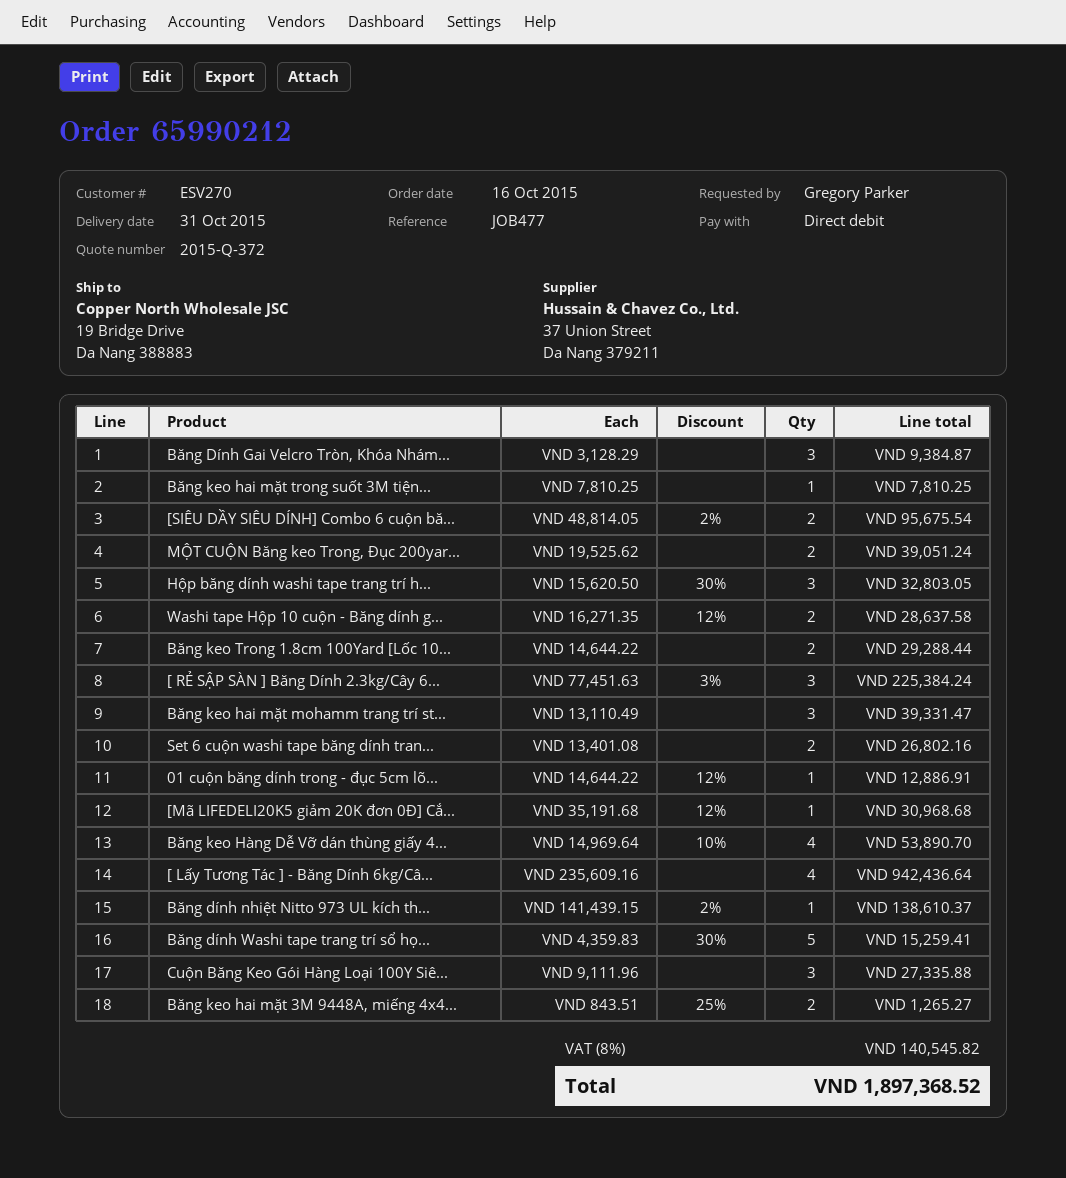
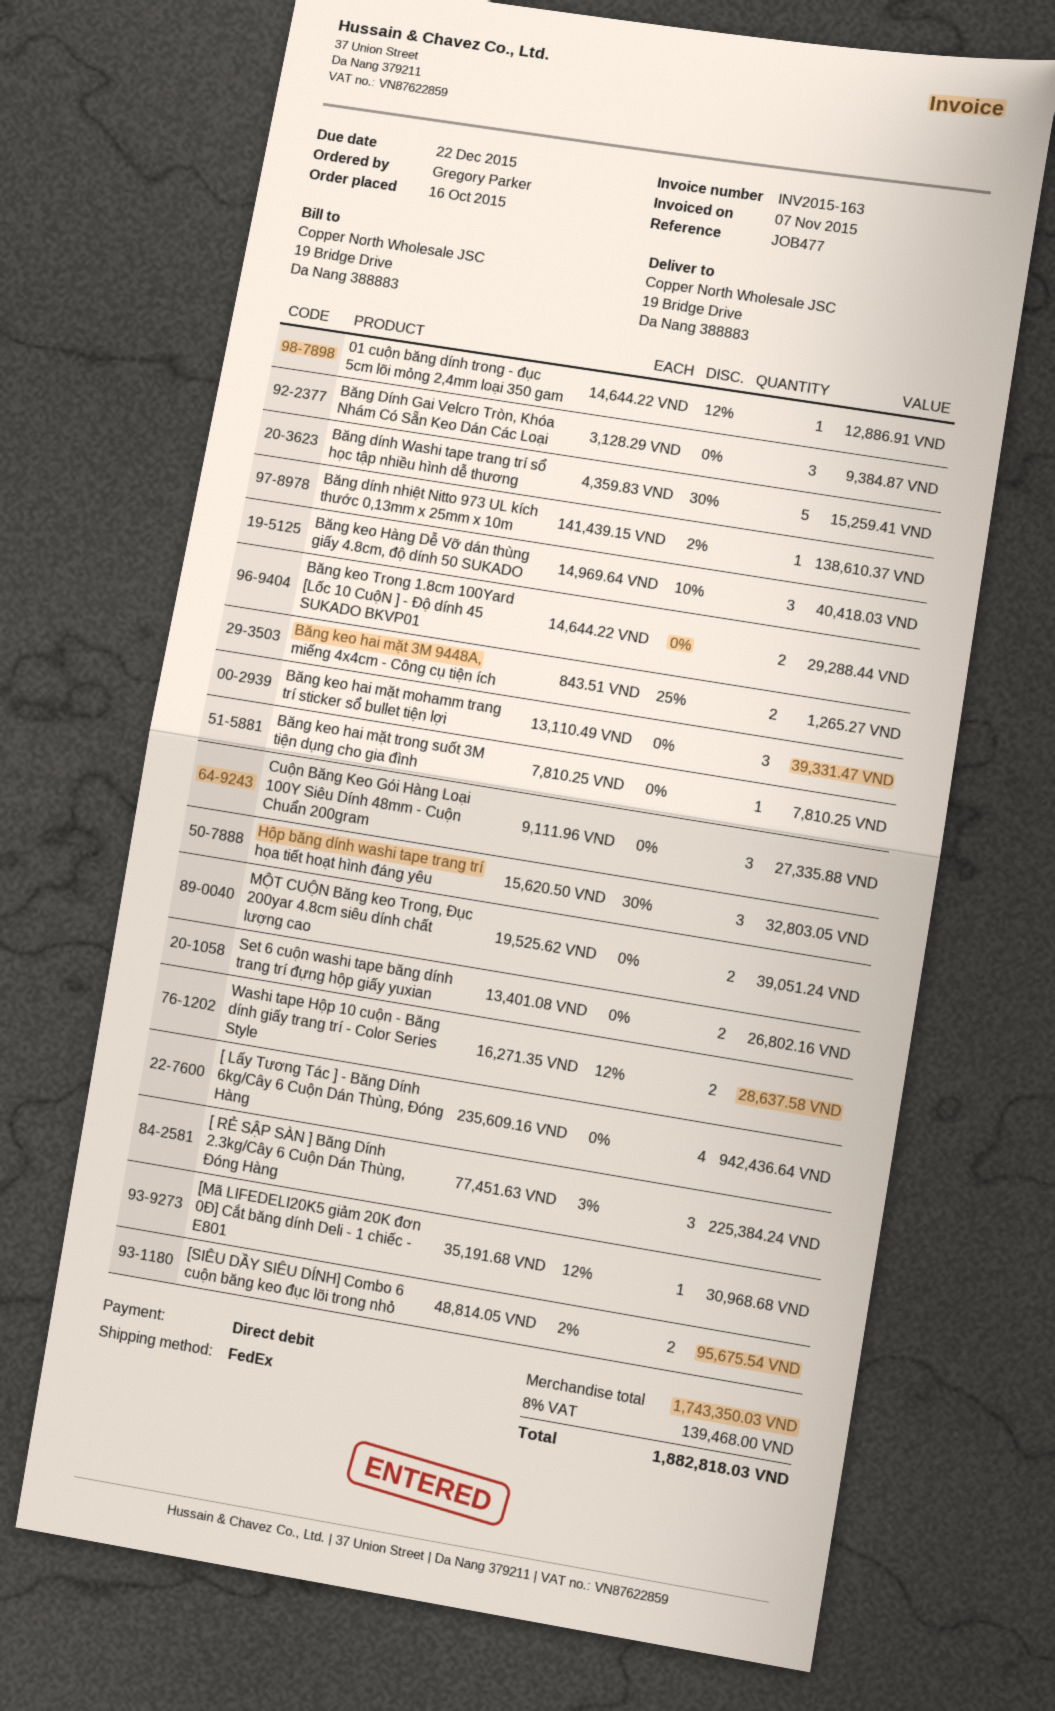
Băng keo Hàng Dễ Vỡ dán thùng giấy 4...: 4 x 14969.64 - 10% = 53890.70 -> 3 x 14969.64 - 10% = 40418.03
tax: 8% = 140545.82 -> 8% = 139468.00
total: 1897368.52 -> 1882818.03

